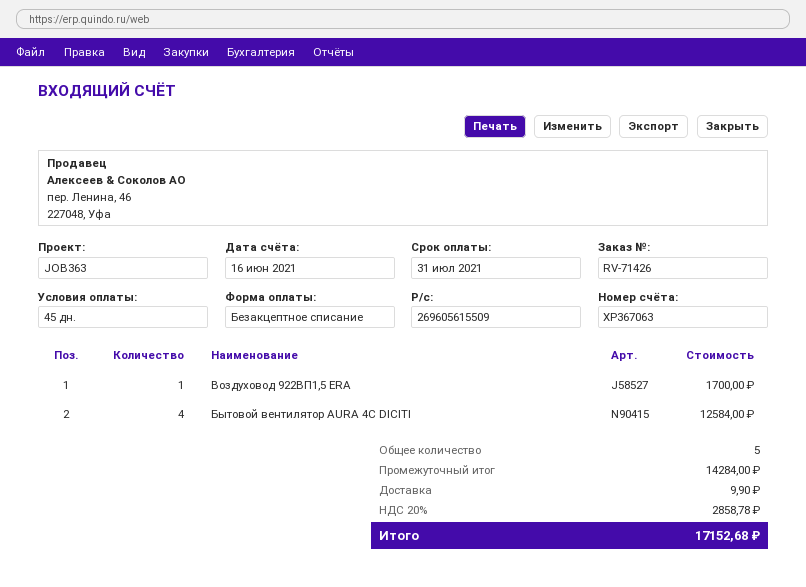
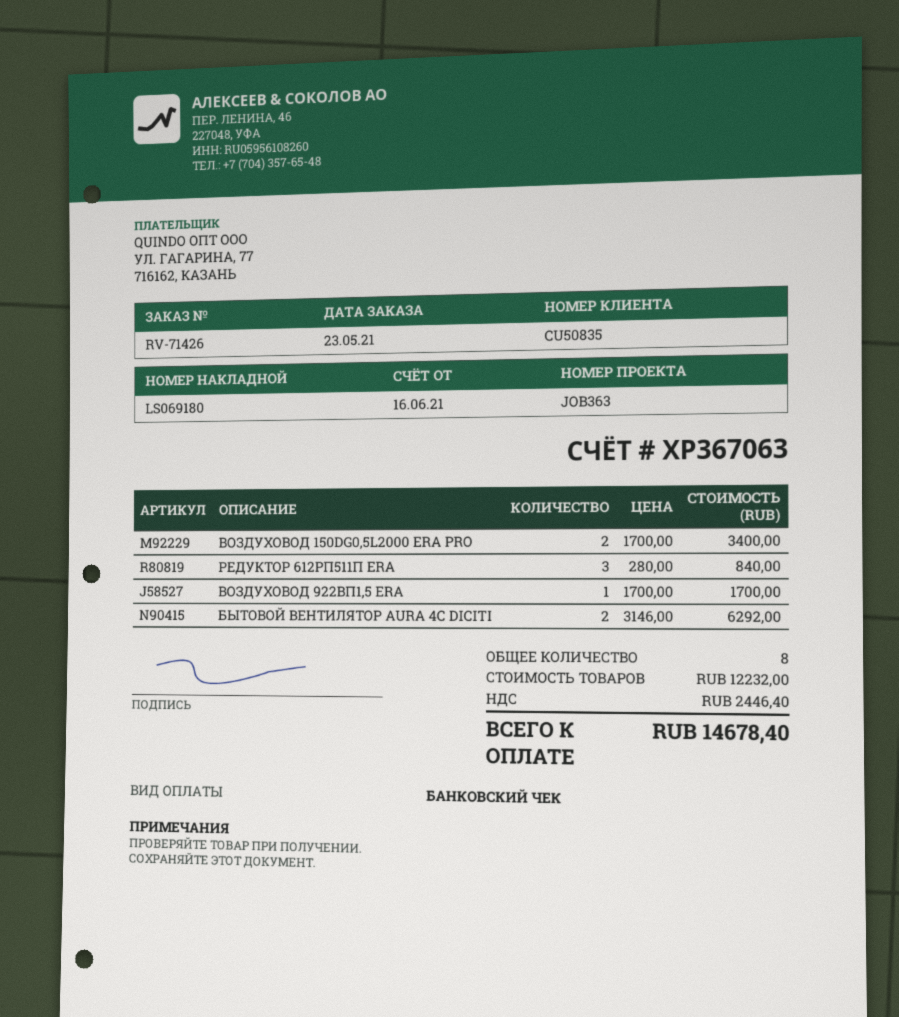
payment method: direct debit -> cheque
Бытовой вентилятор AURA 4C DICITI: 4 for 12584.00 -> 2 for 6292.00
ВОЗДУХОВОД 150DG0,5L2000 ERA PRO: none -> 2 for 3400.00
РЕДУКТОР 612РП511П ERA: none -> 3 for 840.00
total quantity: 5 -> 8
subtotal: 14284.00 -> 12232.00
shipping: 9.90 -> none
tax: 2858.78 -> 2446.40
total: 17152.68 -> 14678.40

